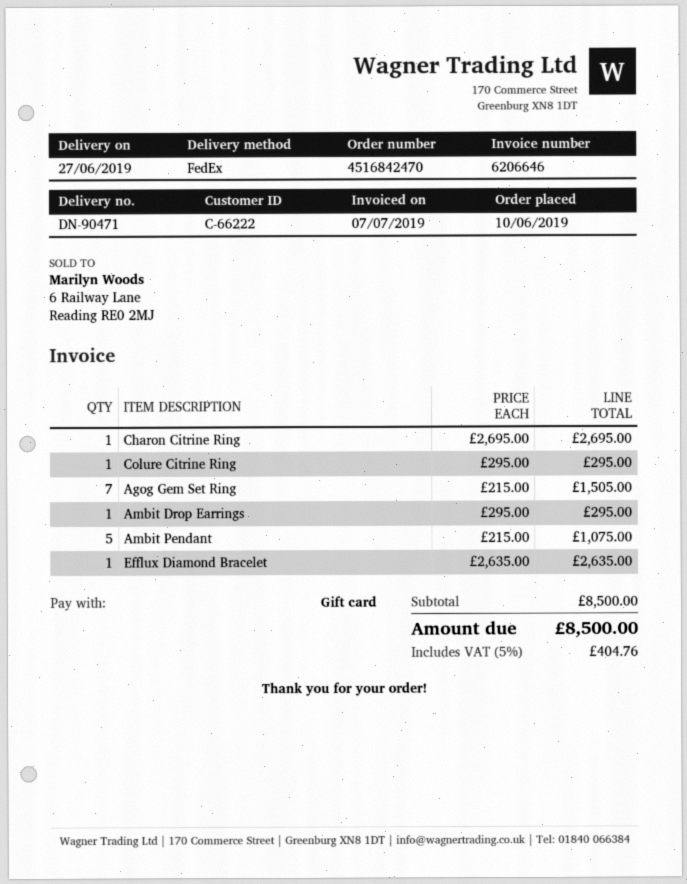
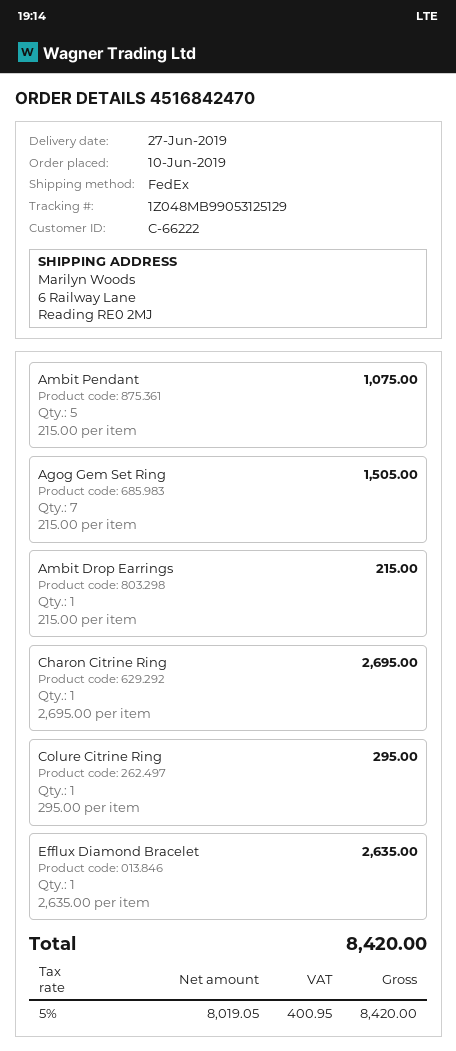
Ambit Drop Earrings: 1 x 295.00 = 295.00 -> 1 x 215.00 = 215.00
tax: 5% = 404.76 -> 5% = 400.95
total: 8500.00 -> 8420.00

